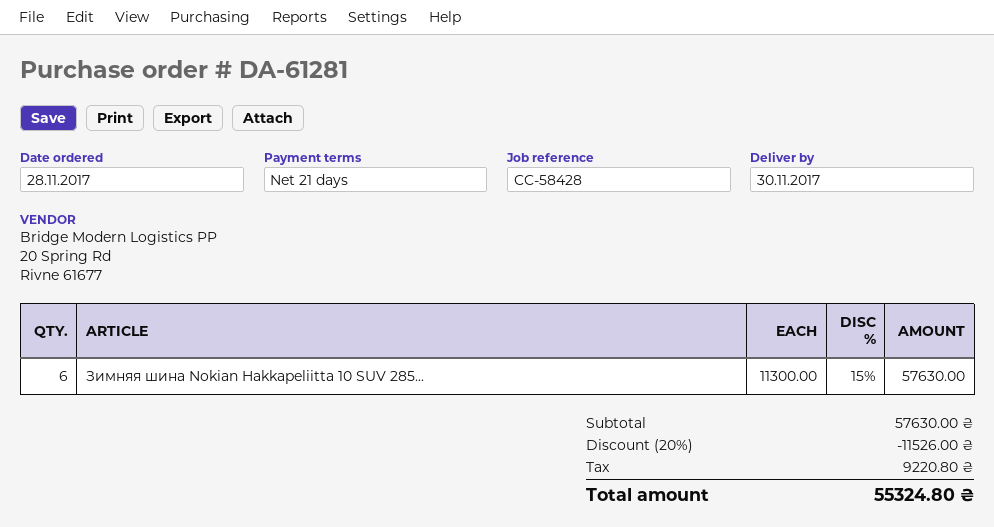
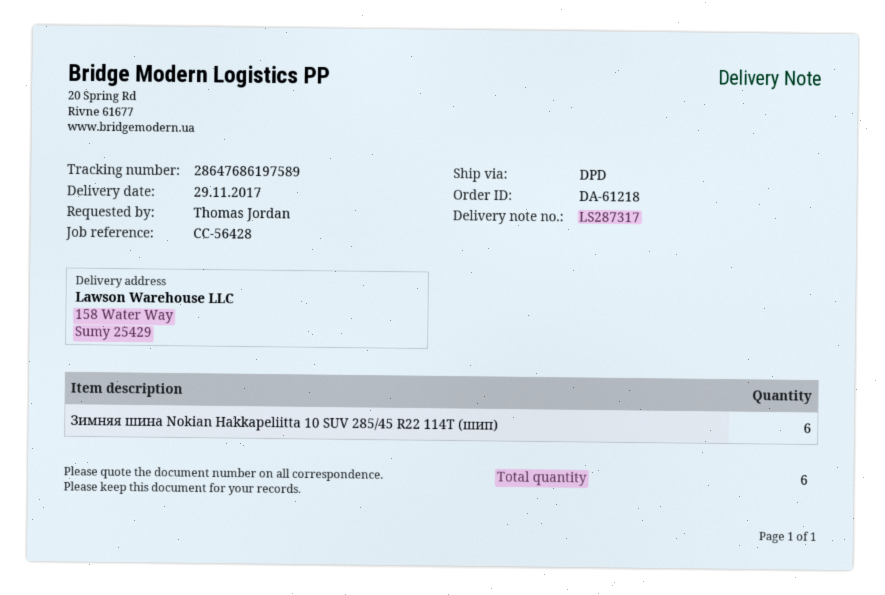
order number: DA-61281 -> DA-61218
delivery date: 2017-11-30 -> 2017-11-29
reference: CC-58428 -> CC-56428

